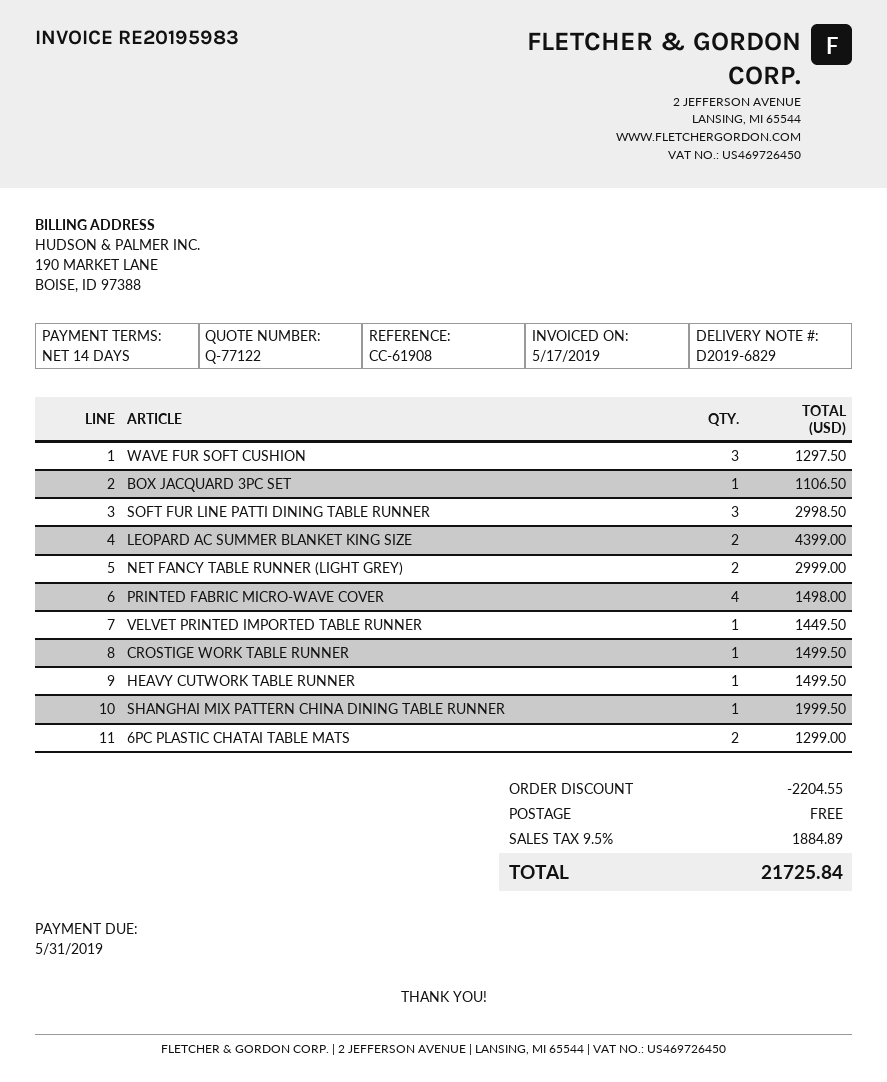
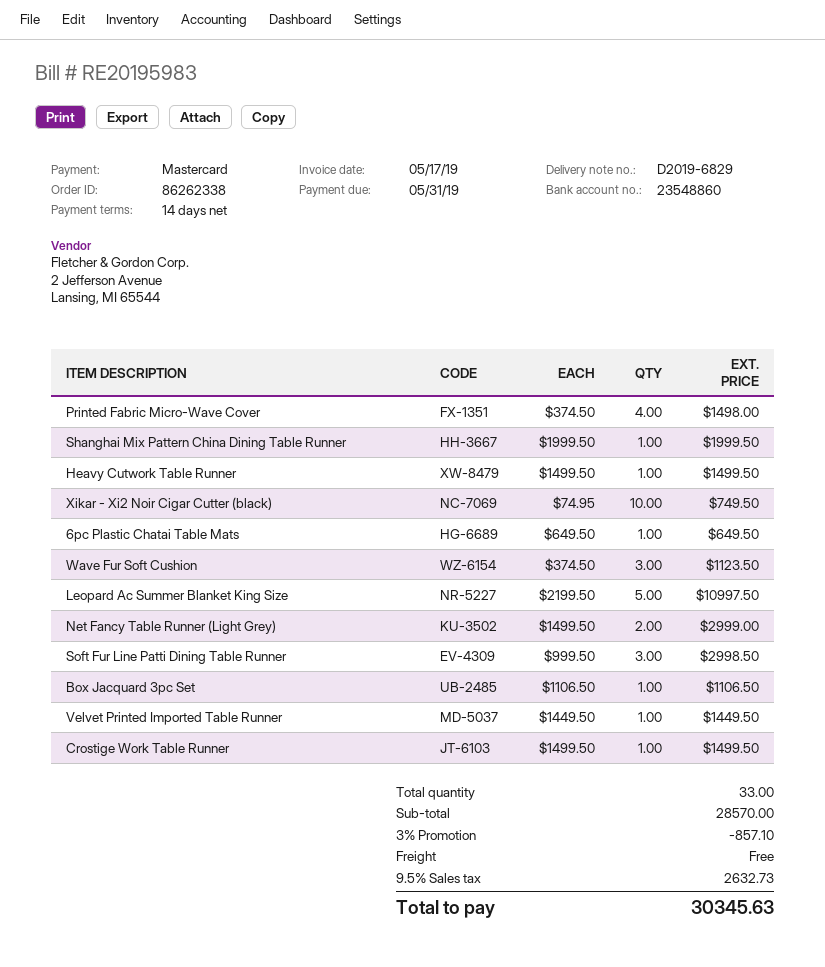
WAVE FUR SOFT CUSHION: 3 for 1297.50 -> 3 for 1123.50
LEOPARD AC SUMMER BLANKET KING SIZE: 2 for 4399.00 -> 5 for 10997.50
6PC PLASTIC CHATAI TABLE MATS: 2 for 1299.00 -> 1 for 649.50
Xikar - Xi2 Noir Cigar Cutter (black): none -> 10 for 749.50
discount: 2204.55 -> 857.10
tax: 9.5% = 1884.89 -> 9.5% = 2632.73
total: 21725.84 -> 30345.63

